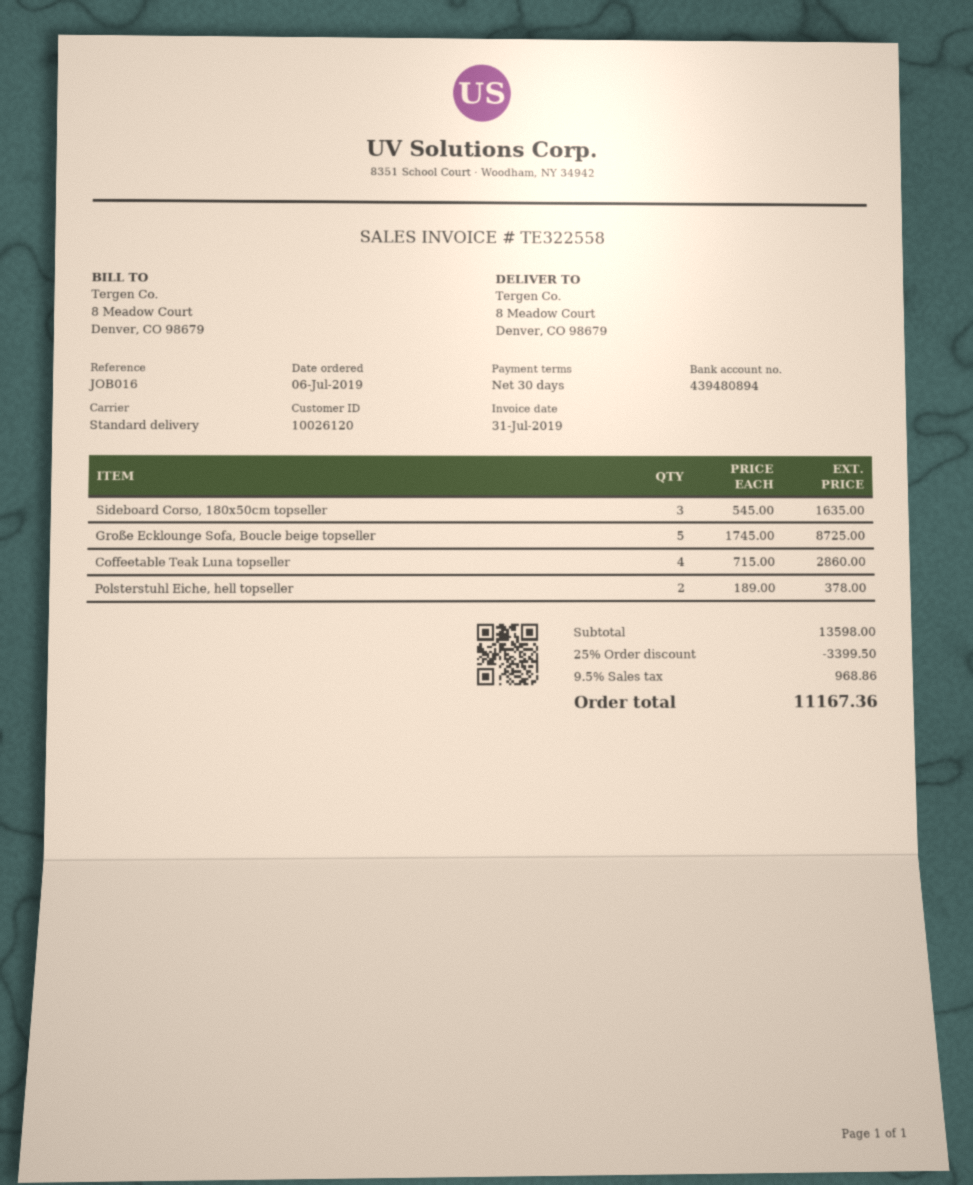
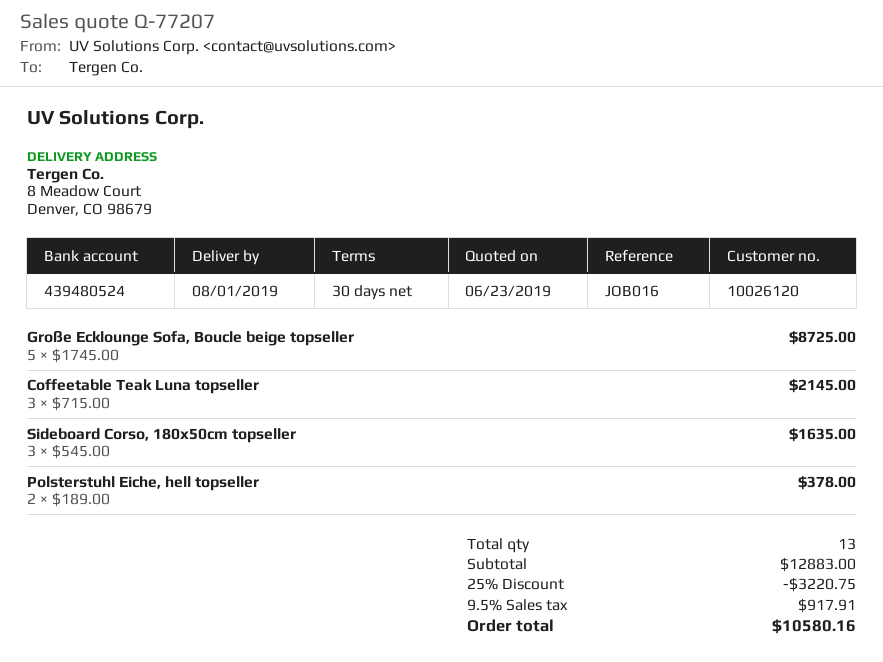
bank account: 439480894 -> 439480524
Coffeetable Teak Luna topseller: 4 x 715.00 = 2860.00 -> 3 x 715.00 = 2145.00
subtotal: 13598.00 -> 12883.00
discount: 25% = 3399.50 -> 25% = 3220.75
tax: 9.5% = 968.86 -> 9.5% = 917.91
total: 11167.36 -> 10580.16

